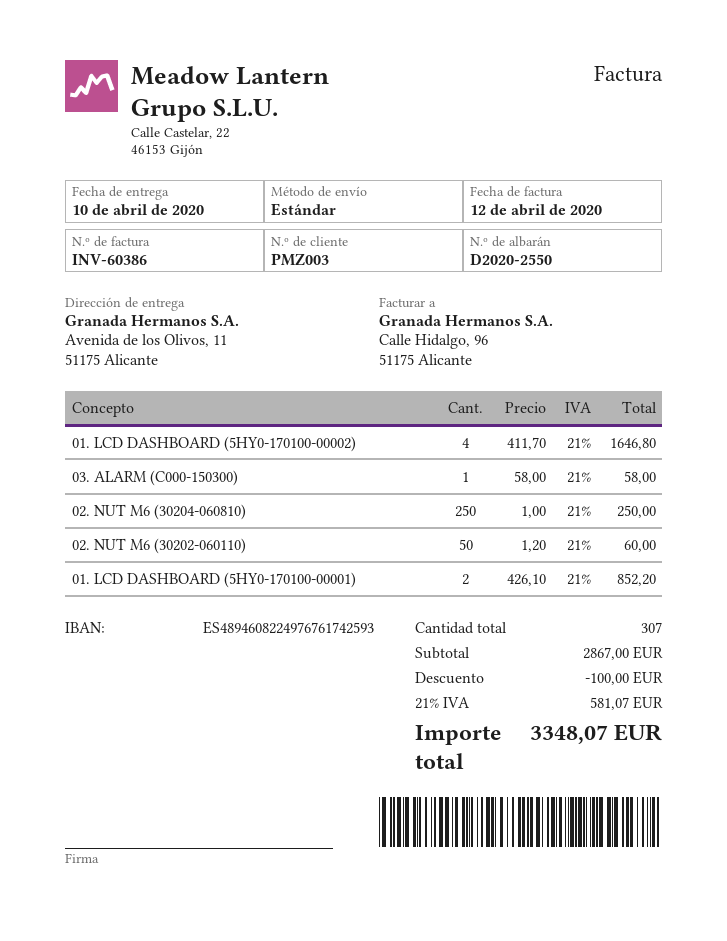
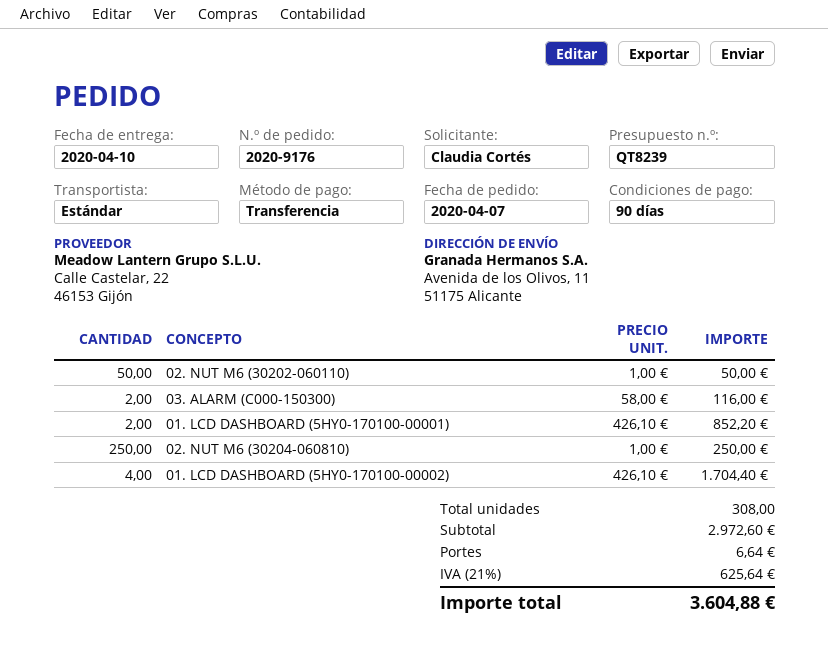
01. LCD DASHBOARD (5HY0-170100-00002): 4 x 411.70 = 1646.80 -> 4 x 426.10 = 1704.40
03. ALARM (C000-150300): 1 x 58.00 = 58.00 -> 2 x 58.00 = 116.00
02. NUT M6 (30202-060110): 50 x 1.20 = 60.00 -> 50 x 1.00 = 50.00
total quantity: 307 -> 308
subtotal: 2867.00 -> 2972.60
discount: 100.00 -> none
shipping: none -> 6.64
tax: 21% = 581.07 -> 21% = 625.64
total: 3348.07 -> 3604.88

